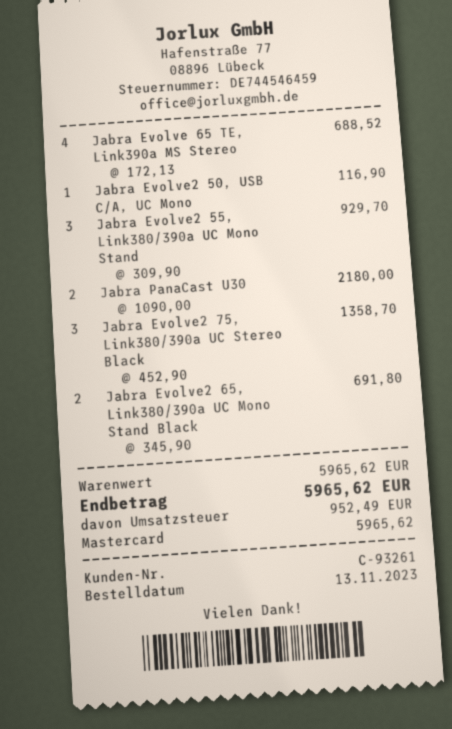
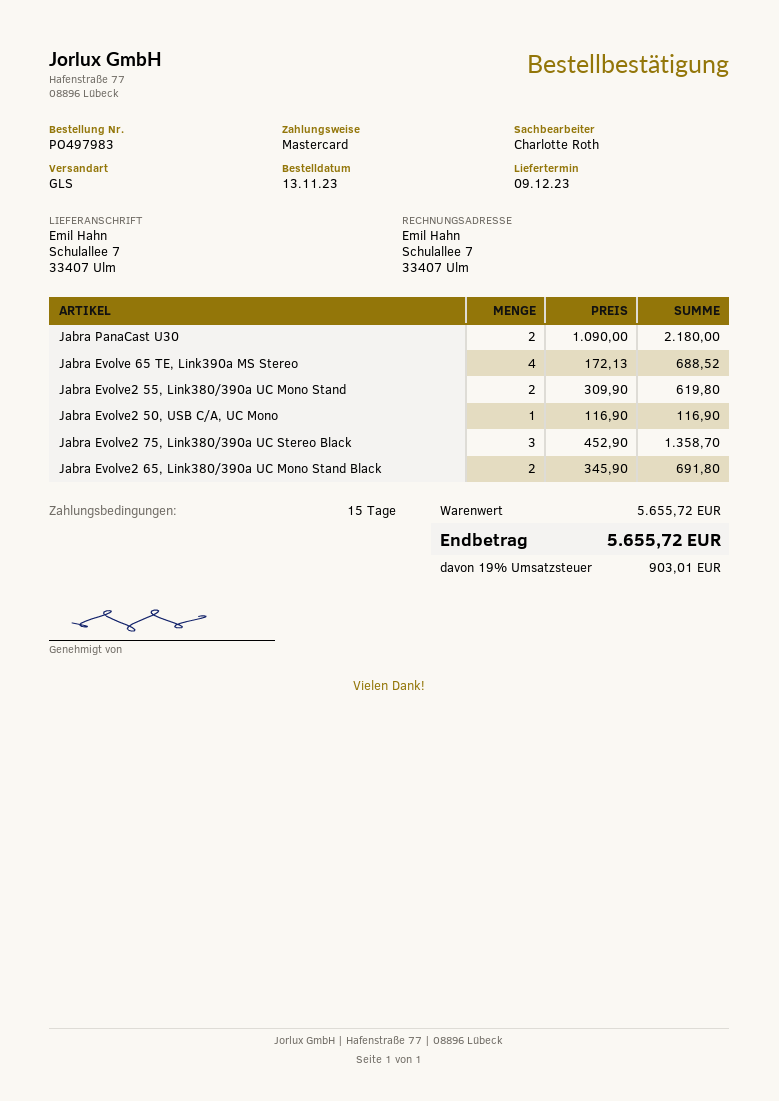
Jabra Evolve2 55, Link380/390a UC Mono Stand: 3 x 309.90 = 929.70 -> 2 x 309.90 = 619.80
subtotal: 5965.62 -> 5655.72
tax: 952.49 -> 903.01
total: 5965.62 -> 5655.72

